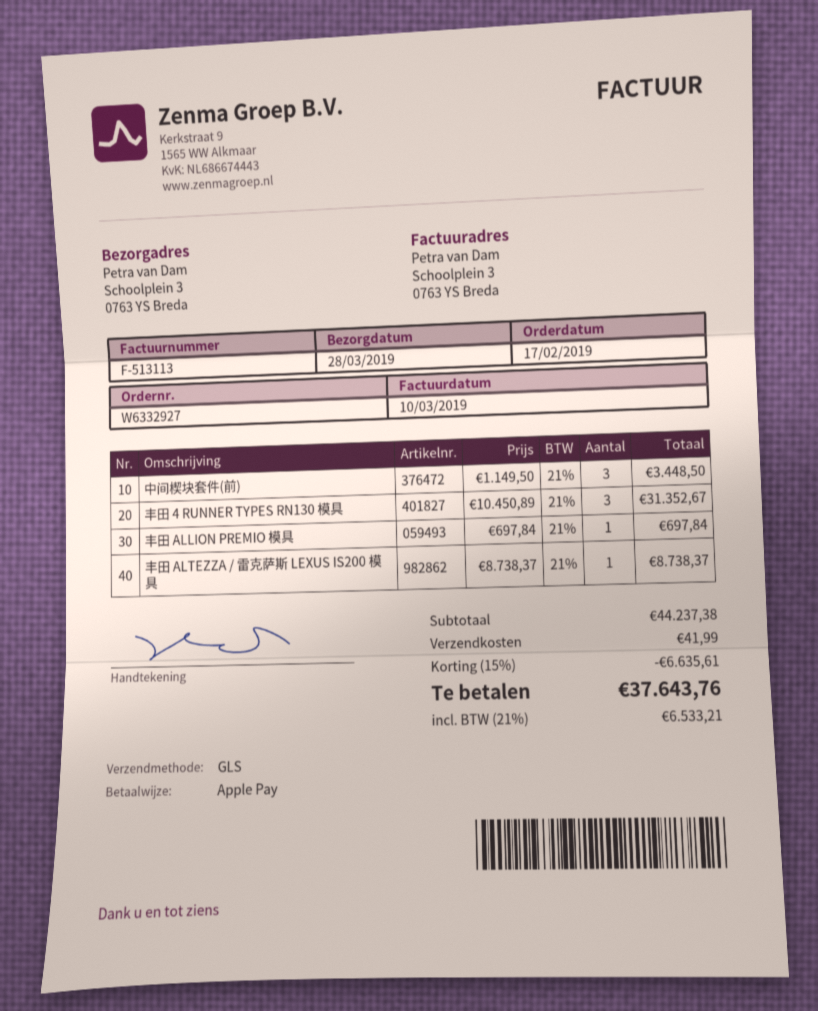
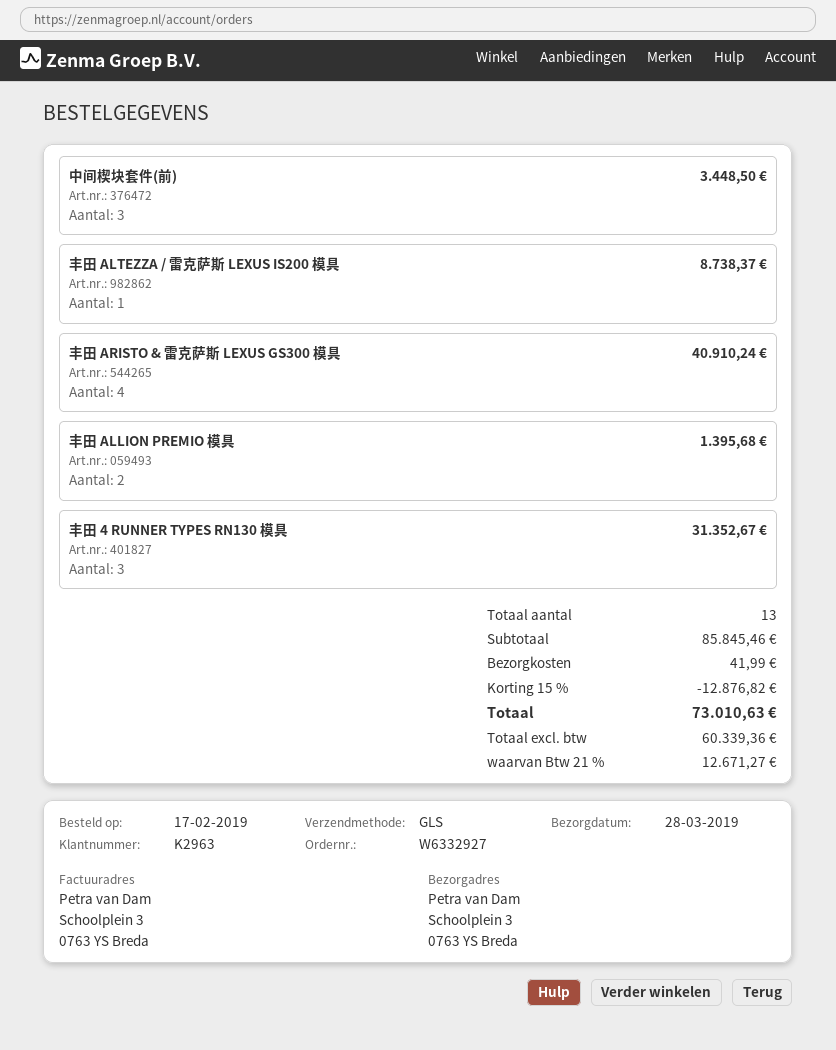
丰田 ALLION PREMIO 模具: 1 for 697.84 -> 2 for 1395.68
丰田 ARISTO & 雷克萨斯 LEXUS GS300 模具: none -> 4 for 40910.24
subtotal: 44237.38 -> 85845.46
discount: 15% = 6635.61 -> 15% = 12876.82
tax: 21% = 6533.21 -> 21% = 12671.27
total: 37643.76 -> 73010.63

